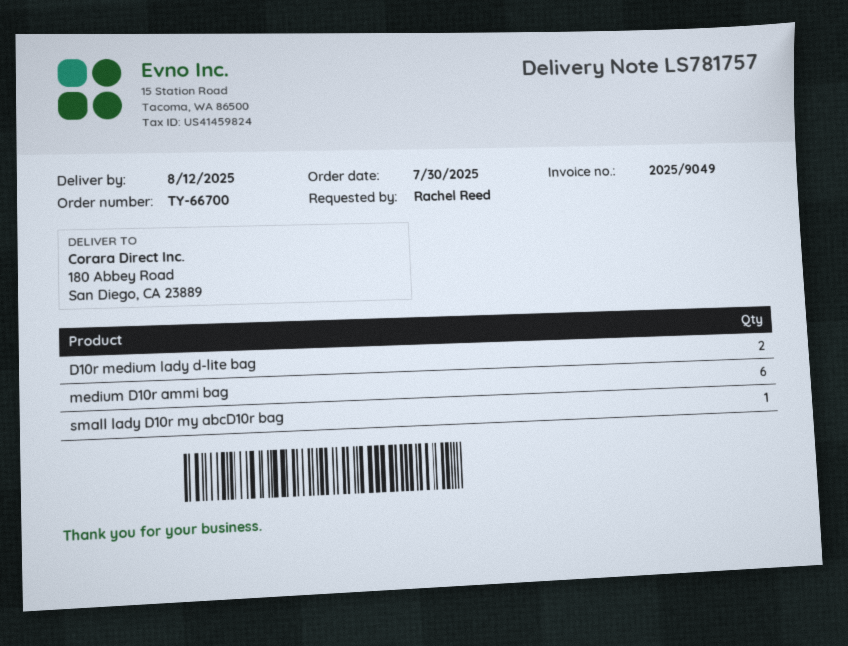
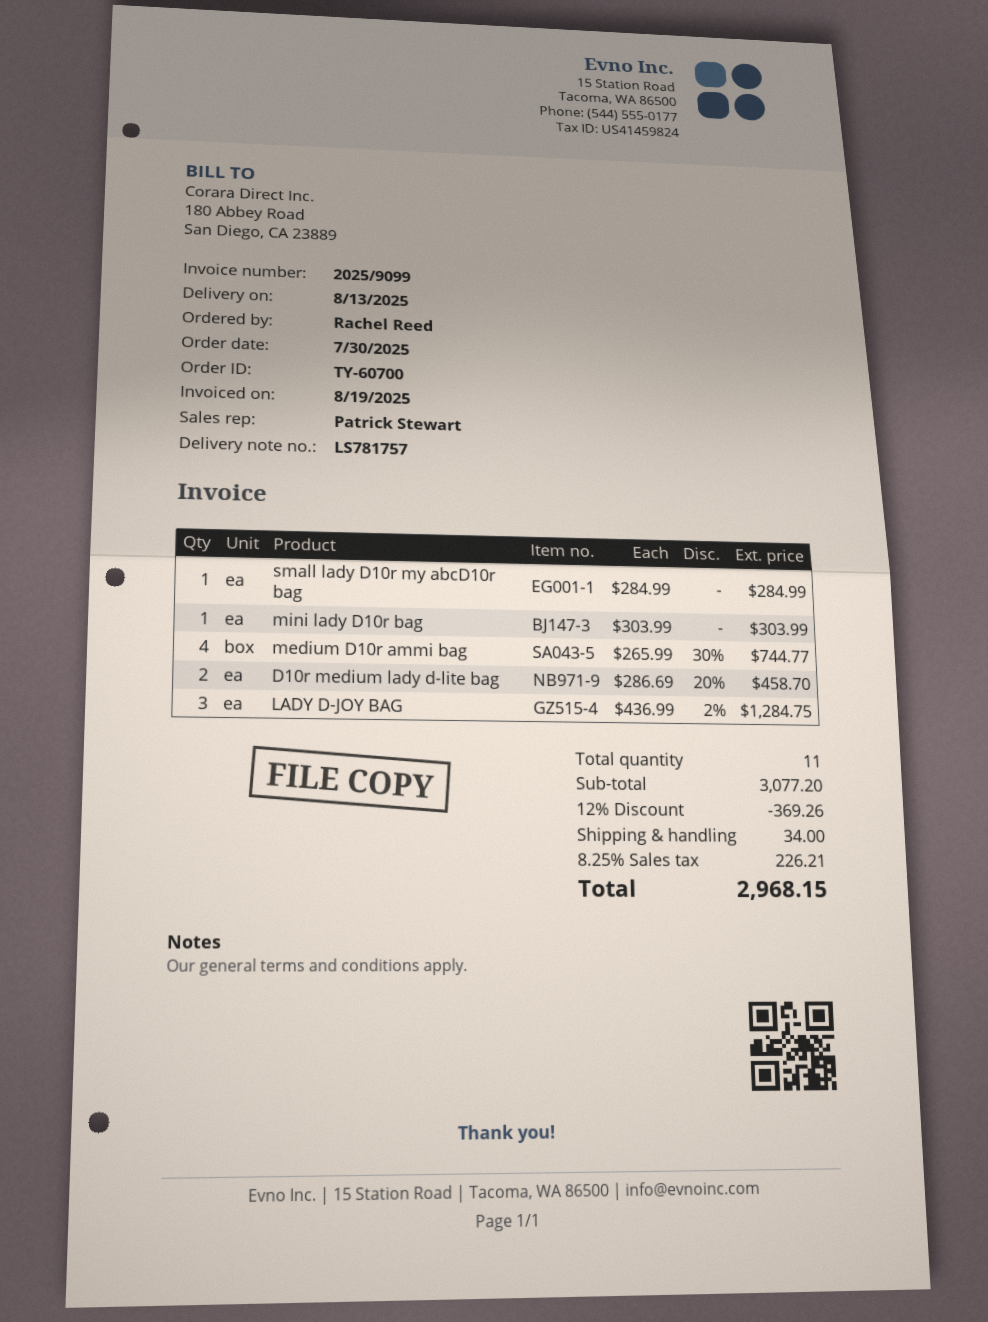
order number: TY-66700 -> TY-60700
delivery date: 2025-08-12 -> 2025-08-13
invoice number: 2025/9049 -> 2025/9099
medium D10r ammi bag: 6 -> 4
mini lady D10r bag: none -> 1
LADY D-JOY BAG: none -> 3

